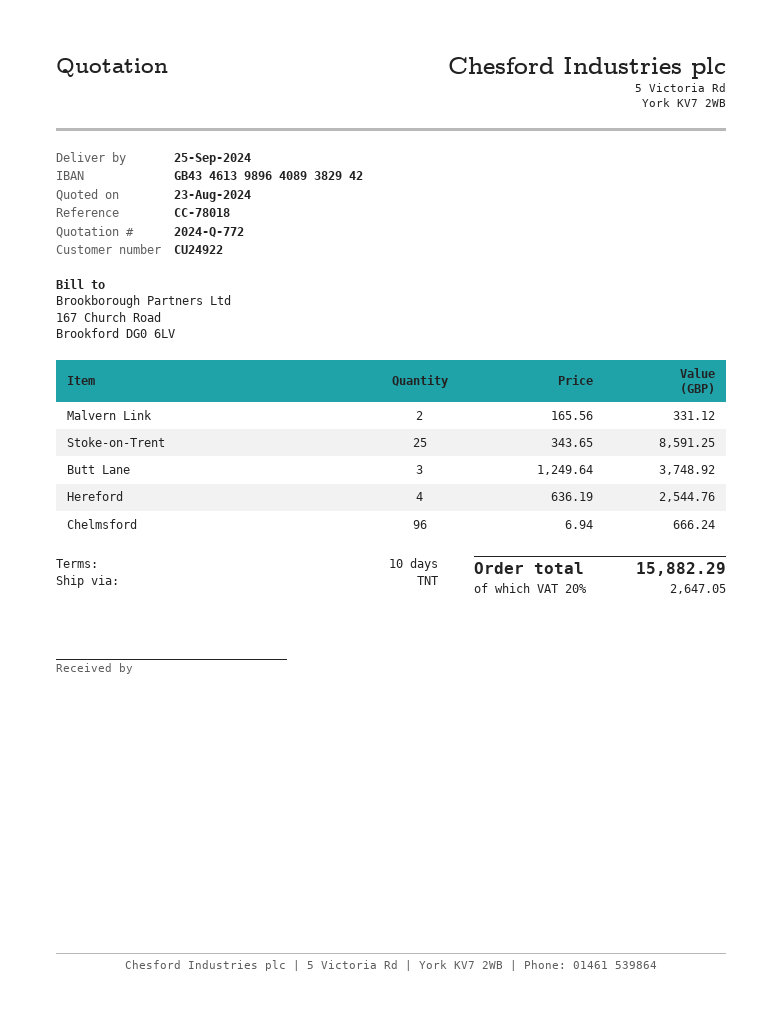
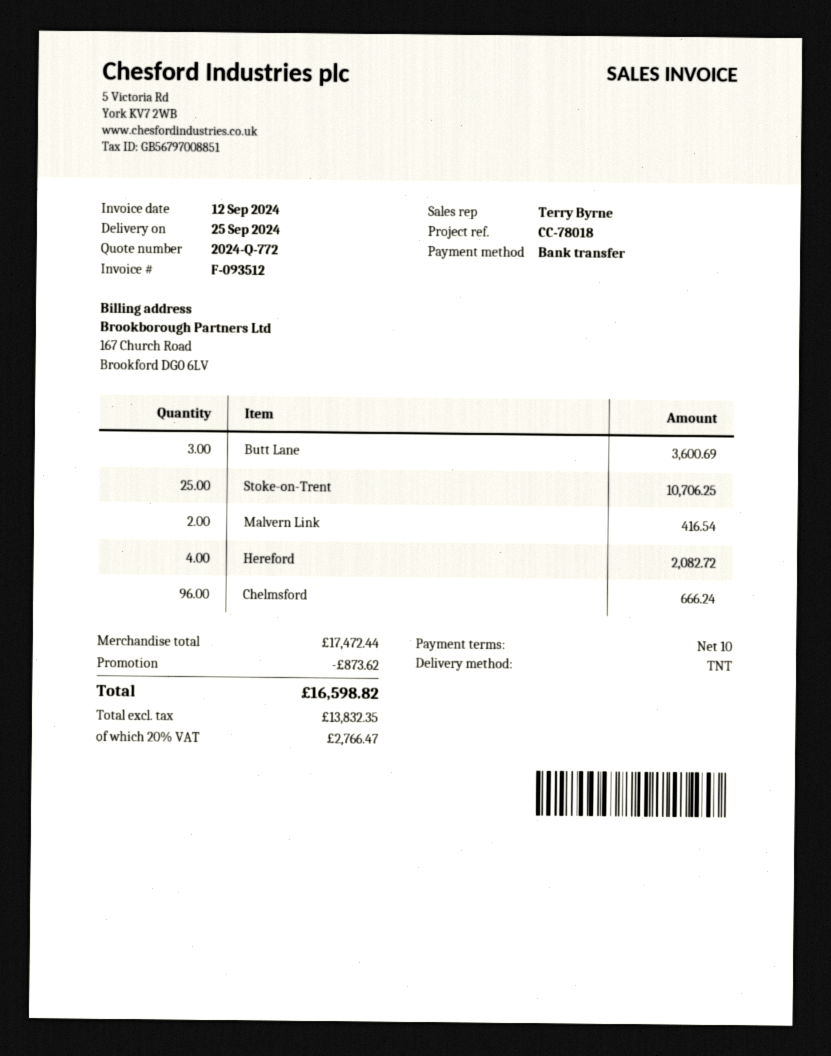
Malvern Link: 2 for 331.12 -> 2 for 416.54
Stoke-on-Trent: 25 for 8591.25 -> 25 for 10706.25
Butt Lane: 3 for 3748.92 -> 3 for 3600.69
Hereford: 4 for 2544.76 -> 4 for 2082.72
discount: none -> 873.62
tax: 20% = 2647.05 -> 20% = 2766.47
total: 15882.29 -> 16598.82

